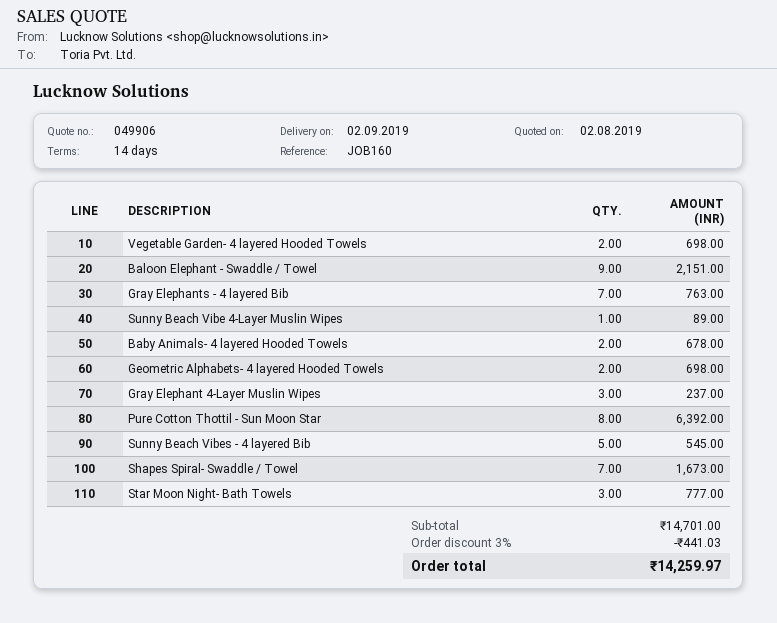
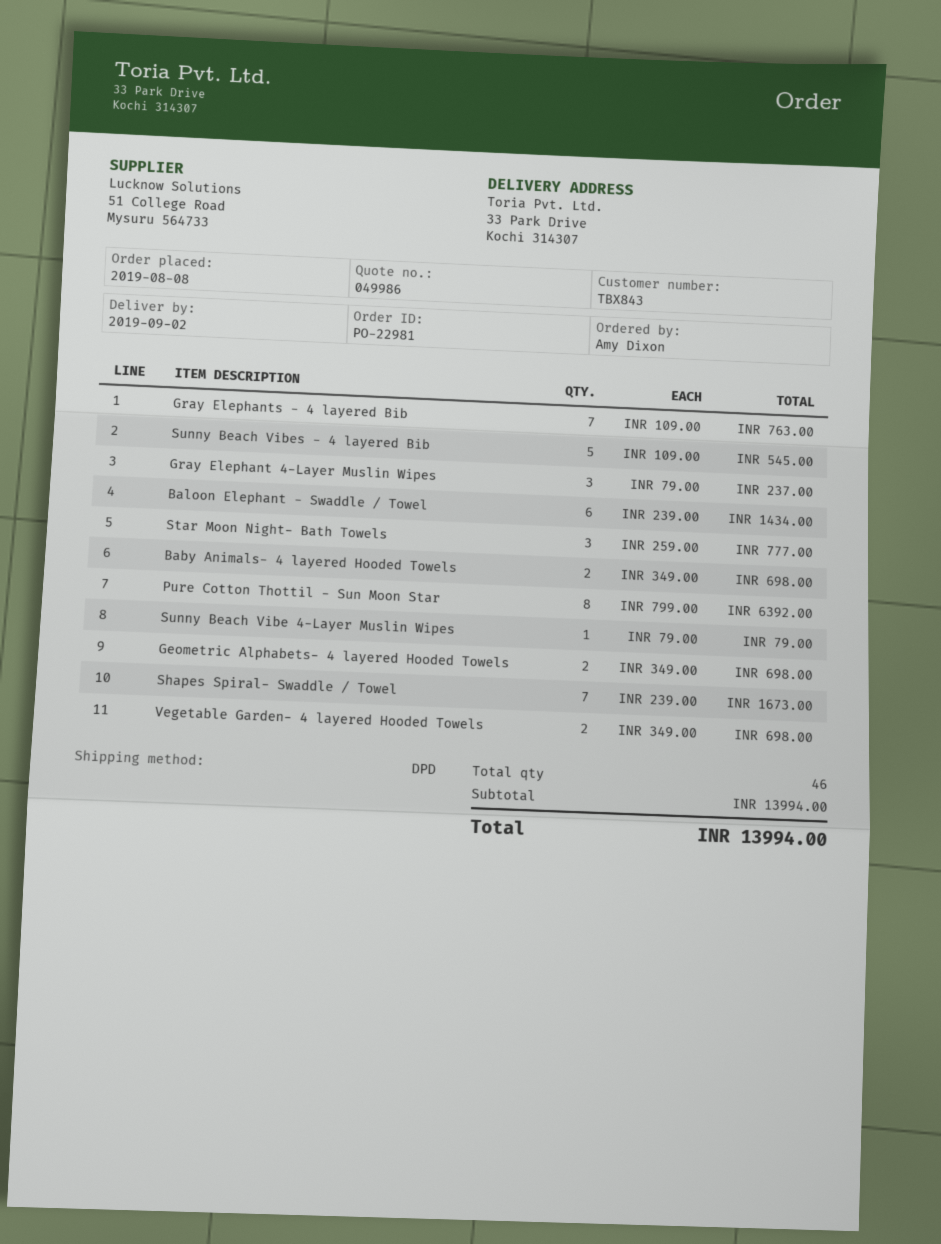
quote number: 049906 -> 049986
Baloon Elephant - Swaddle / Towel: 9 for 2151.00 -> 6 for 1434.00
Sunny Beach Vibe 4-Layer Muslin Wipes: 1 for 89.00 -> 1 for 79.00
Baby Animals- 4 layered Hooded Towels: 2 for 678.00 -> 2 for 698.00
subtotal: 14701.00 -> 13994.00
discount: 3% = 441.03 -> none
total: 14259.97 -> 13994.00

